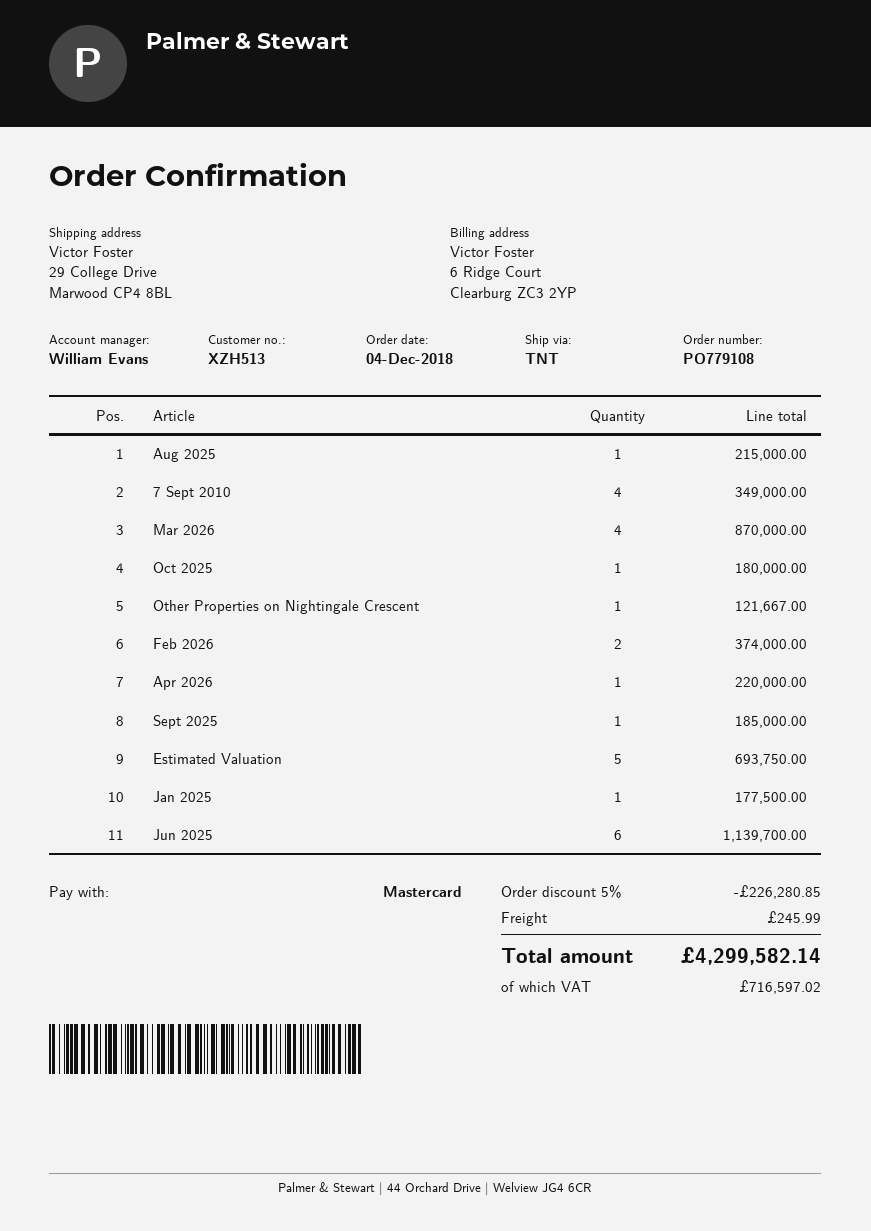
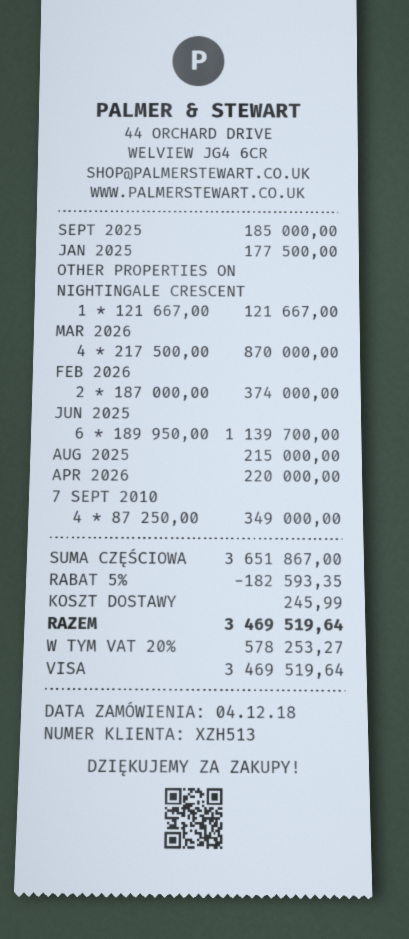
payment method: Mastercard -> Visa
Oct 2025: 1 for 180000.00 -> none
Estimated Valuation: 5 for 693750.00 -> none
discount: 5% = 226280.85 -> 5% = 182593.35
tax: 716597.02 -> 578253.27
total: 4299582.14 -> 3469519.64

